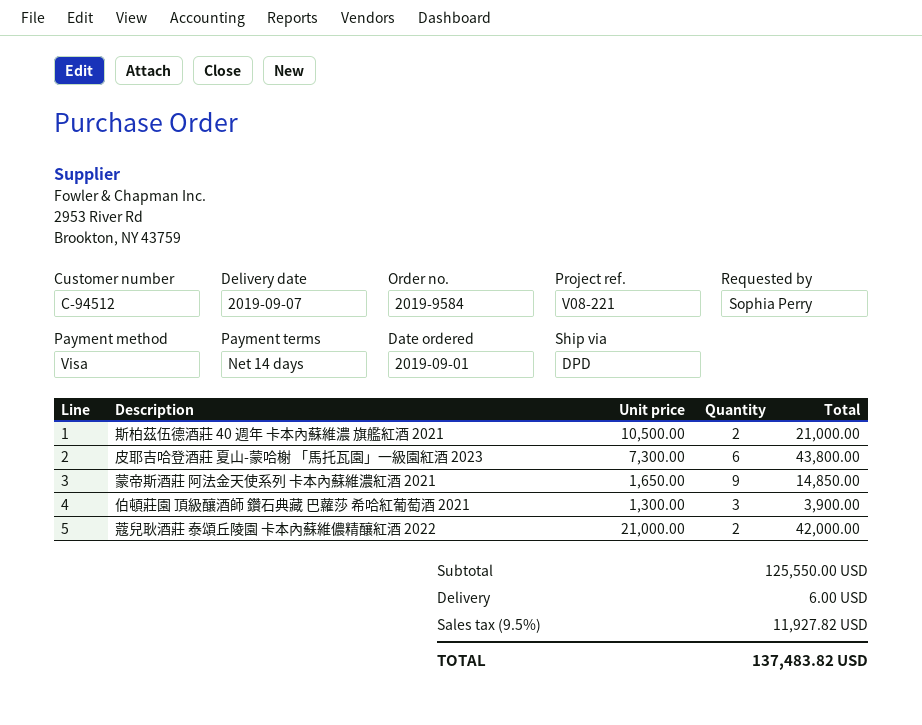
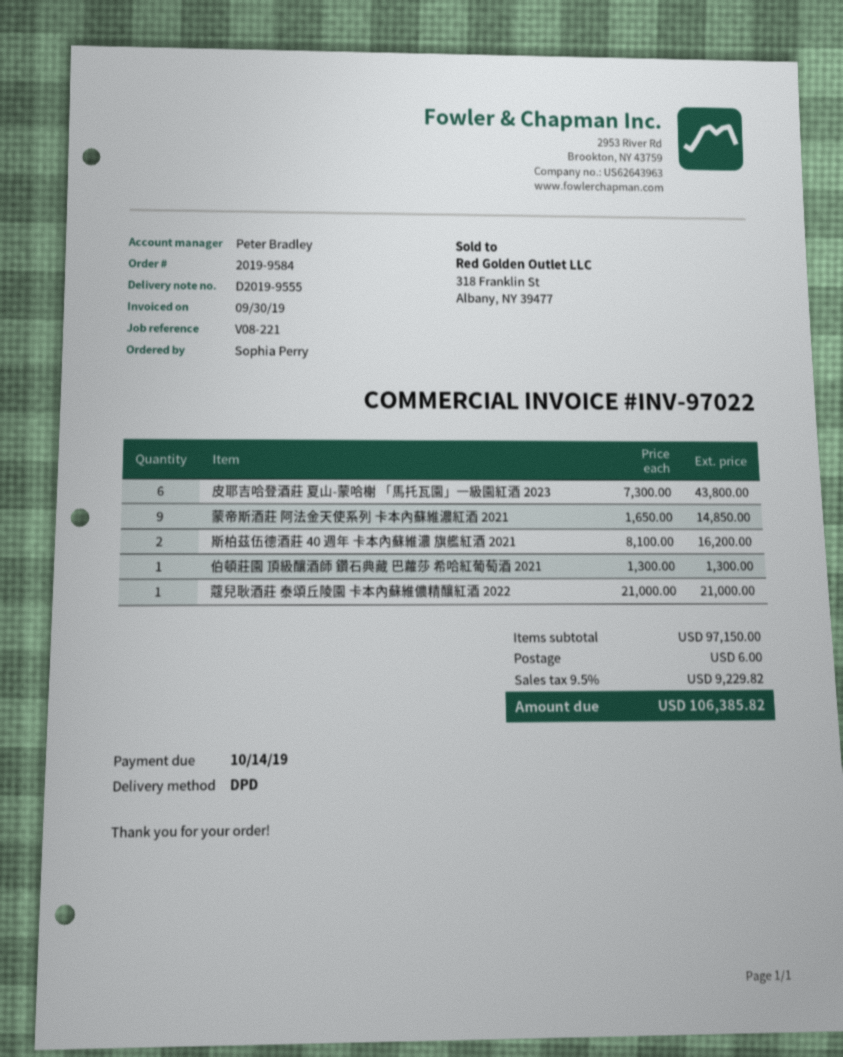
斯柏茲伍德酒莊 40 週年 卡本內蘇維濃 旗艦紅酒 2021: 2 x 10500.00 = 21000.00 -> 2 x 8100.00 = 16200.00
伯頓莊園 頂級釀酒師 鑽石典藏 巴蘿莎 希哈紅葡萄酒 2021: 3 x 1300.00 = 3900.00 -> 1 x 1300.00 = 1300.00
蔻兒耿酒莊 泰頌丘陵園 卡本內蘇維儂精釀紅酒 2022: 2 x 21000.00 = 42000.00 -> 1 x 21000.00 = 21000.00
subtotal: 125550.00 -> 97150.00
tax: 9.5% = 11927.82 -> 9.5% = 9229.82
total: 137483.82 -> 106385.82

